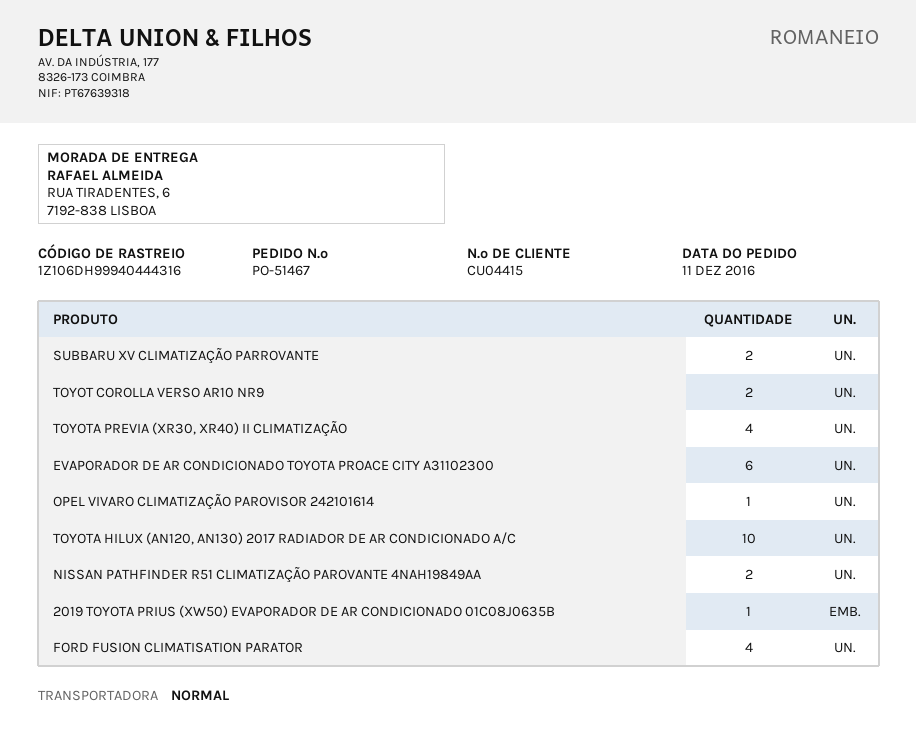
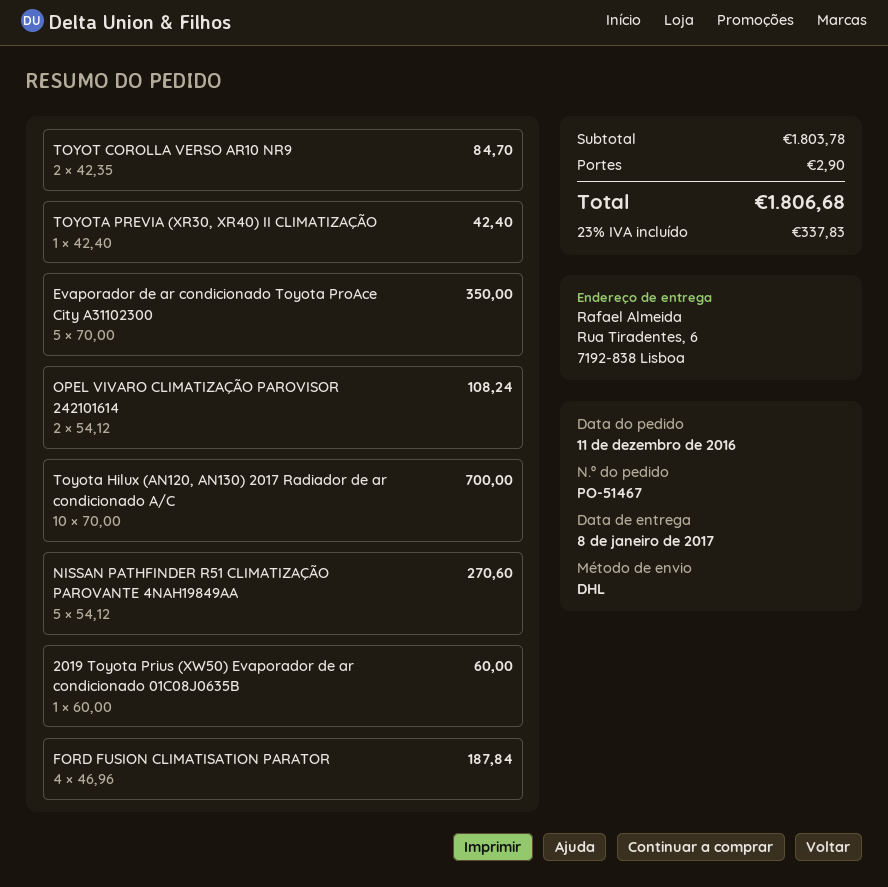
shipping method: standard -> DHL
SUBBARU XV CLIMATIZAÇÃO PARROVANTE: 2 -> none
TOYOTA PREVIA (XR30, XR40) II CLIMATIZAÇÃO: 4 -> 1
EVAPORADOR DE AR CONDICIONADO TOYOTA PROACE CITY A31102300: 6 -> 5
OPEL VIVARO CLIMATIZAÇÃO PAROVISOR 242101614: 1 -> 2
NISSAN PATHFINDER R51 CLIMATIZAÇÃO PAROVANTE 4NAH19849AA: 2 -> 5

